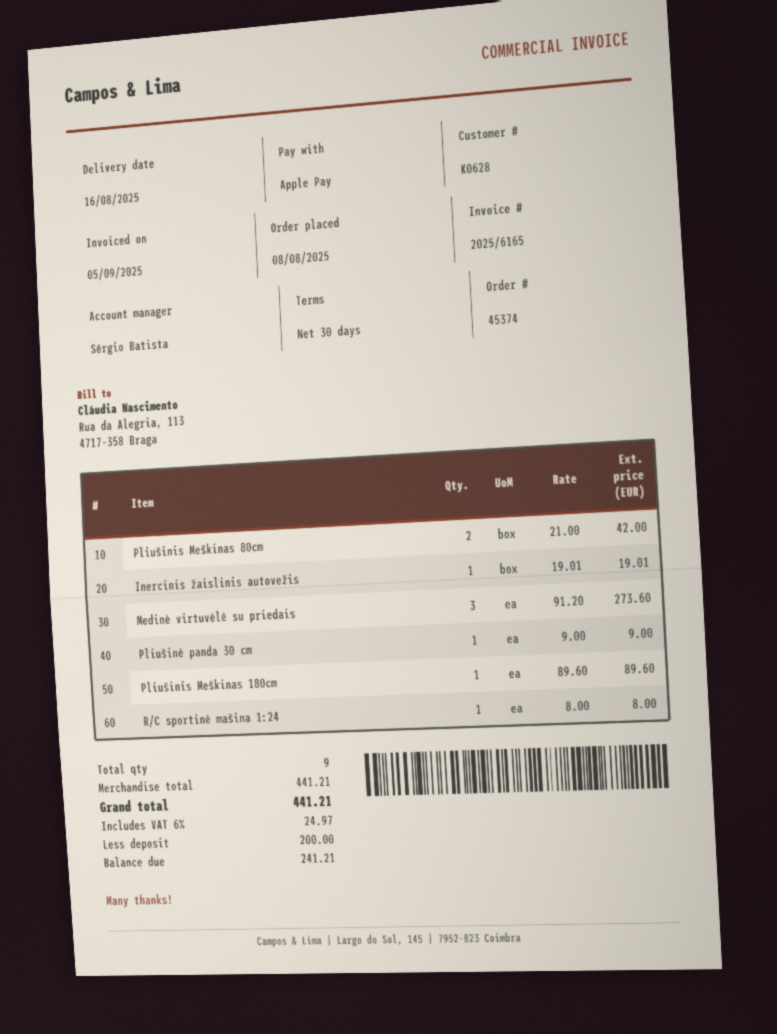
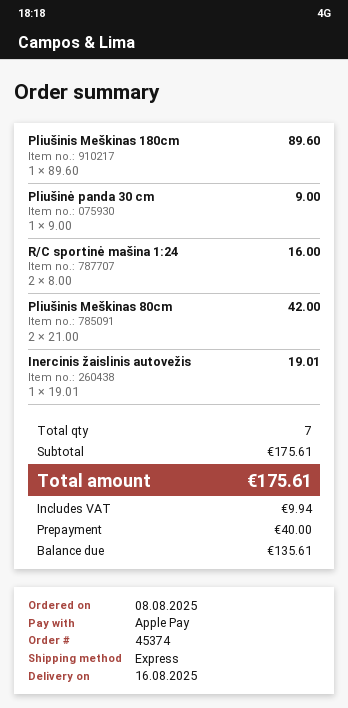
Medinė virtuvėlė su priedais: 3 x 91.20 = 273.60 -> none
R/C sportinė mašina 1:24: 1 x 8.00 = 8.00 -> 2 x 8.00 = 16.00
total quantity: 9 -> 7
subtotal: 441.21 -> 175.61
tax: 24.97 -> 9.94
total: 441.21 -> 175.61
deposit: 200.00 -> 40.00
balance: 241.21 -> 135.61

